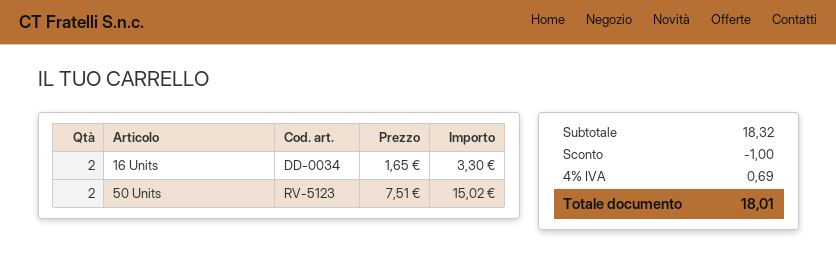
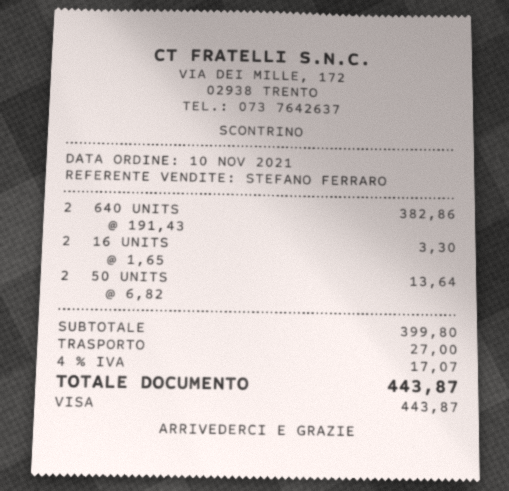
50 Units: 2 x 7.51 = 15.02 -> 2 x 6.82 = 13.64
640 UNITS: none -> 2 x 191.43 = 382.86
subtotal: 18.32 -> 399.80
discount: 1.00 -> none
shipping: none -> 27.00
tax: 4% = 0.69 -> 4% = 17.07
total: 18.01 -> 443.87

